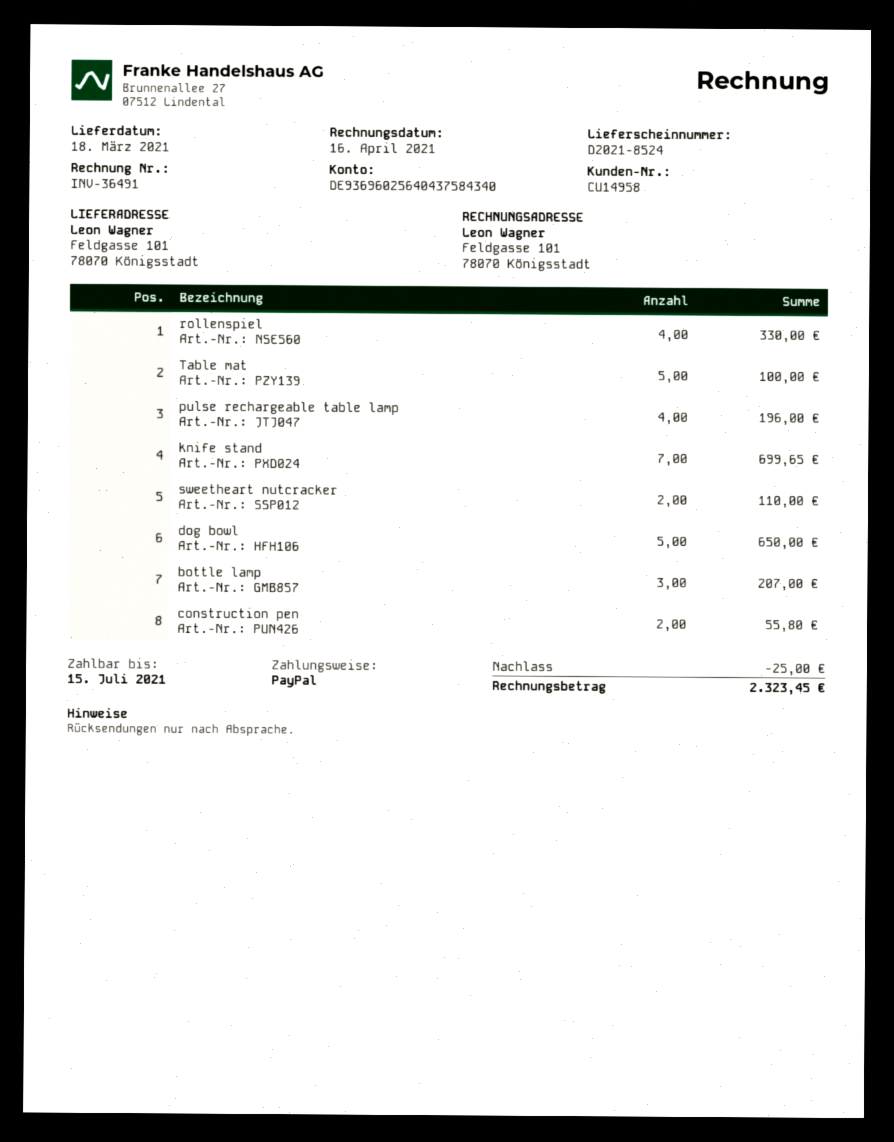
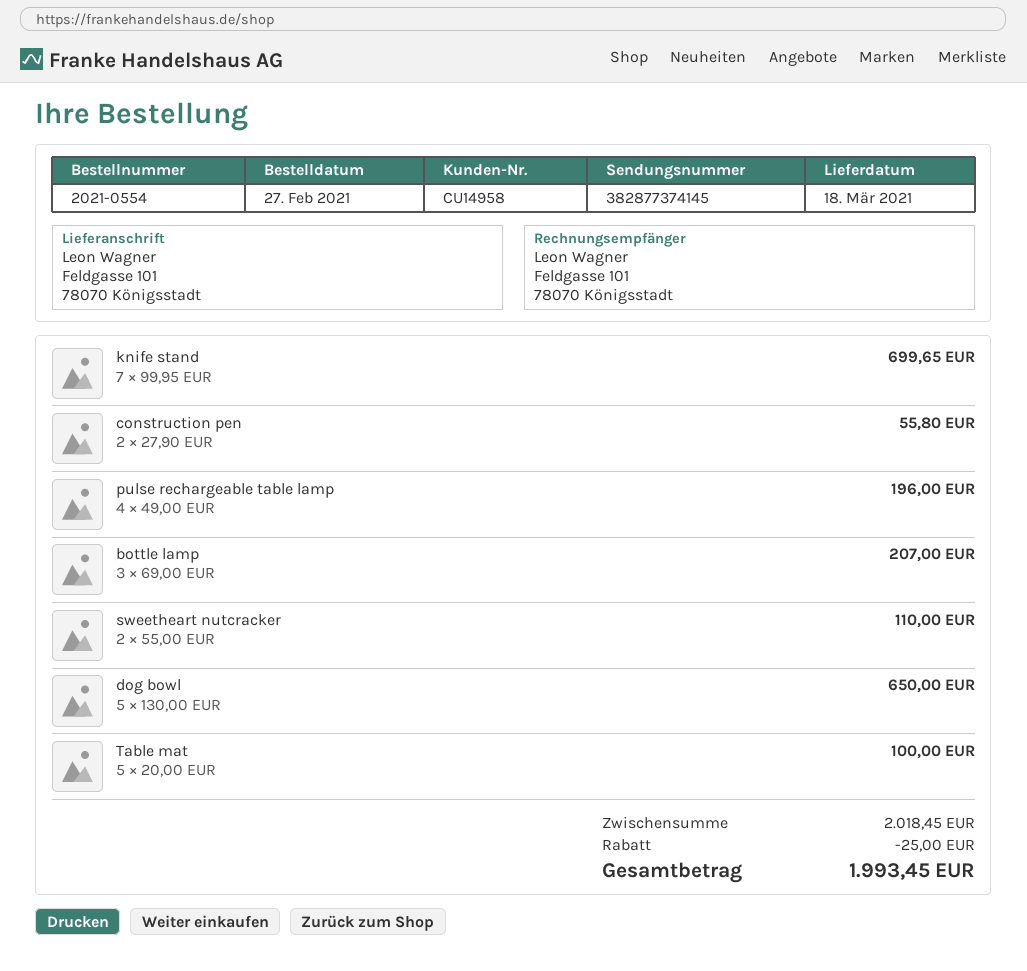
rollenspiel: 4 for 330.00 -> none
total: 2323.45 -> 1993.45

